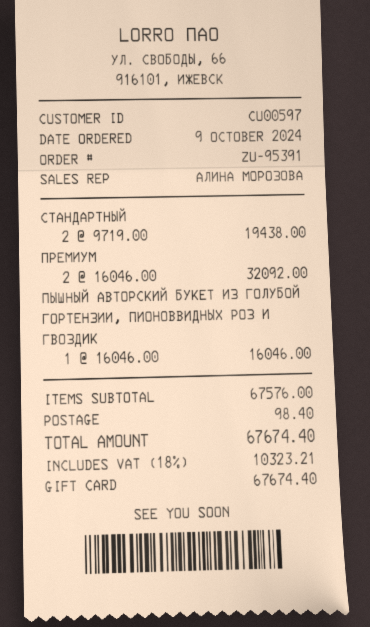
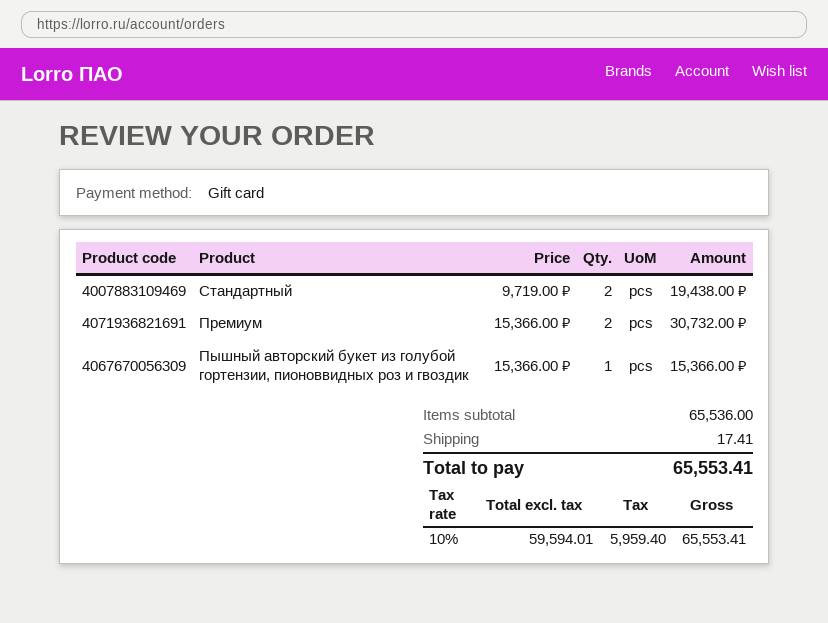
ПРЕМИУМ: 2 x 16046.00 = 32092.00 -> 2 x 15366.00 = 30732.00
ПЫШНЫЙ АВТОРСКИЙ БУКЕТ ИЗ ГОЛУБОЙ ГОРТЕНЗИИ, ПИОНОВВИДНЫХ РОЗ И ГВОЗДИК: 1 x 16046.00 = 16046.00 -> 1 x 15366.00 = 15366.00
subtotal: 67576.00 -> 65536.00
shipping: 98.40 -> 17.41
tax: 18% = 10323.21 -> 10% = 5959.40
total: 67674.40 -> 65553.41

